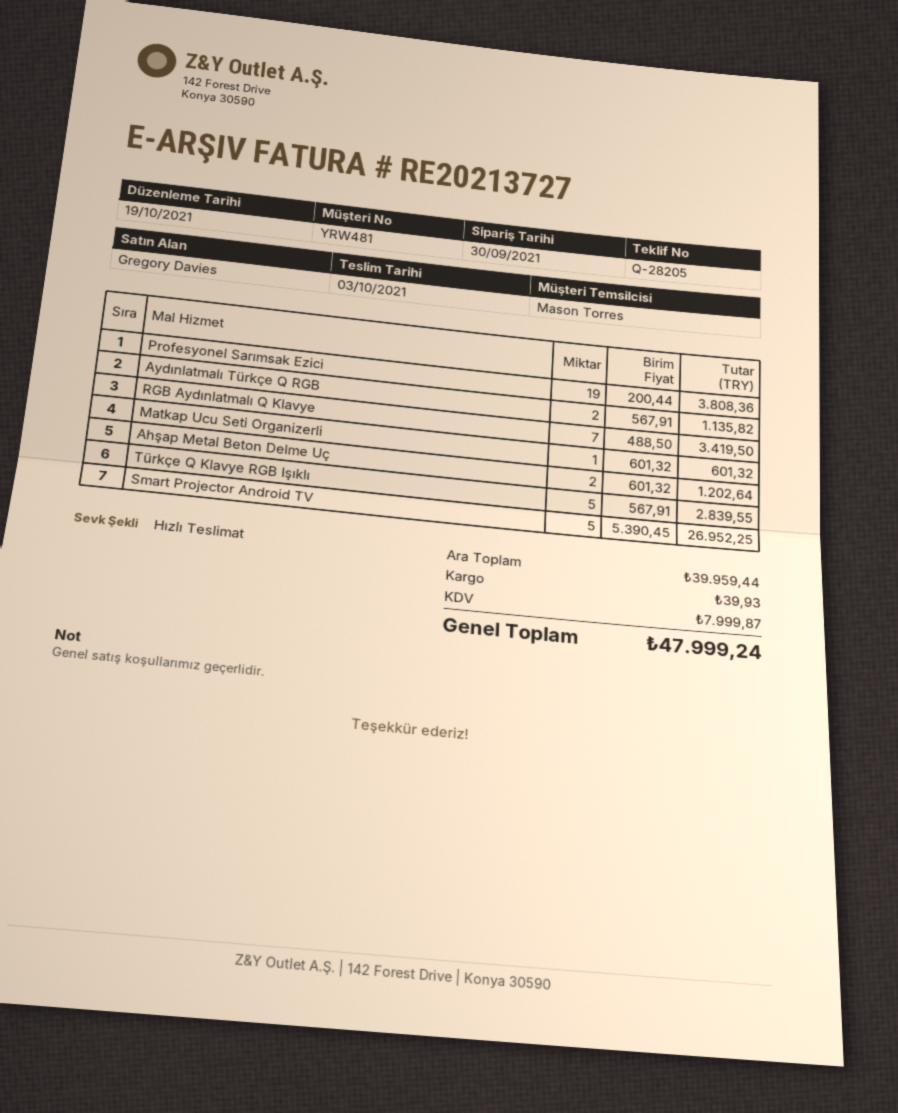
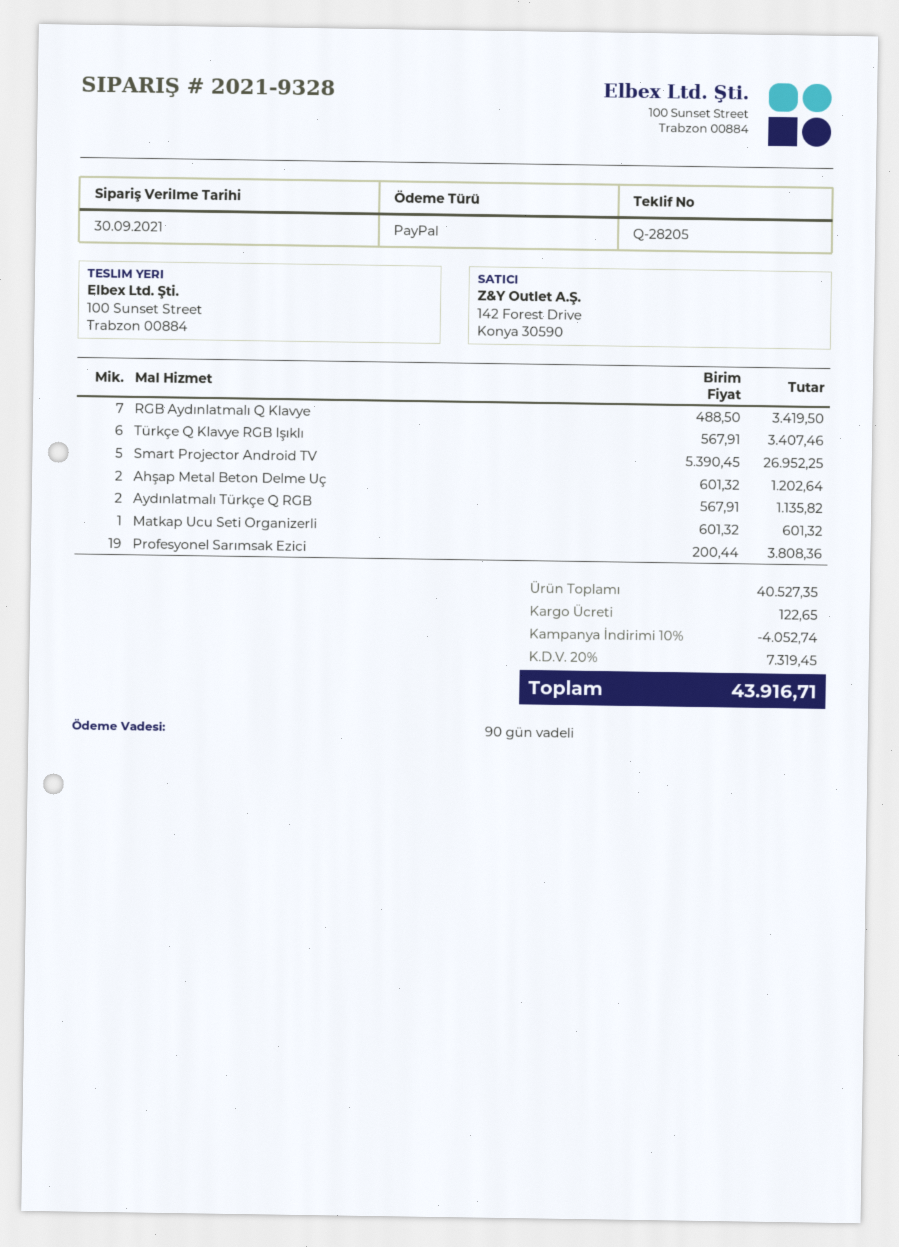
Türkçe Q Klavye RGB Işıklı: 5 x 567.91 = 2839.55 -> 6 x 567.91 = 3407.46
subtotal: 39959.44 -> 40527.35
discount: none -> 10% = 4052.74
shipping: 39.93 -> 122.65
tax: 7999.87 -> 7319.45
total: 47999.24 -> 43916.71

